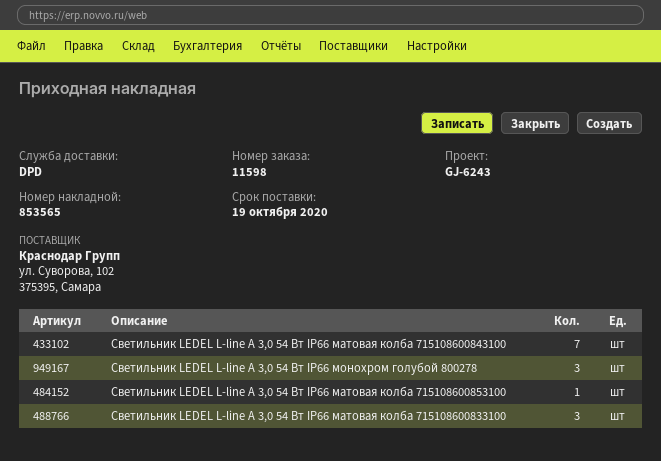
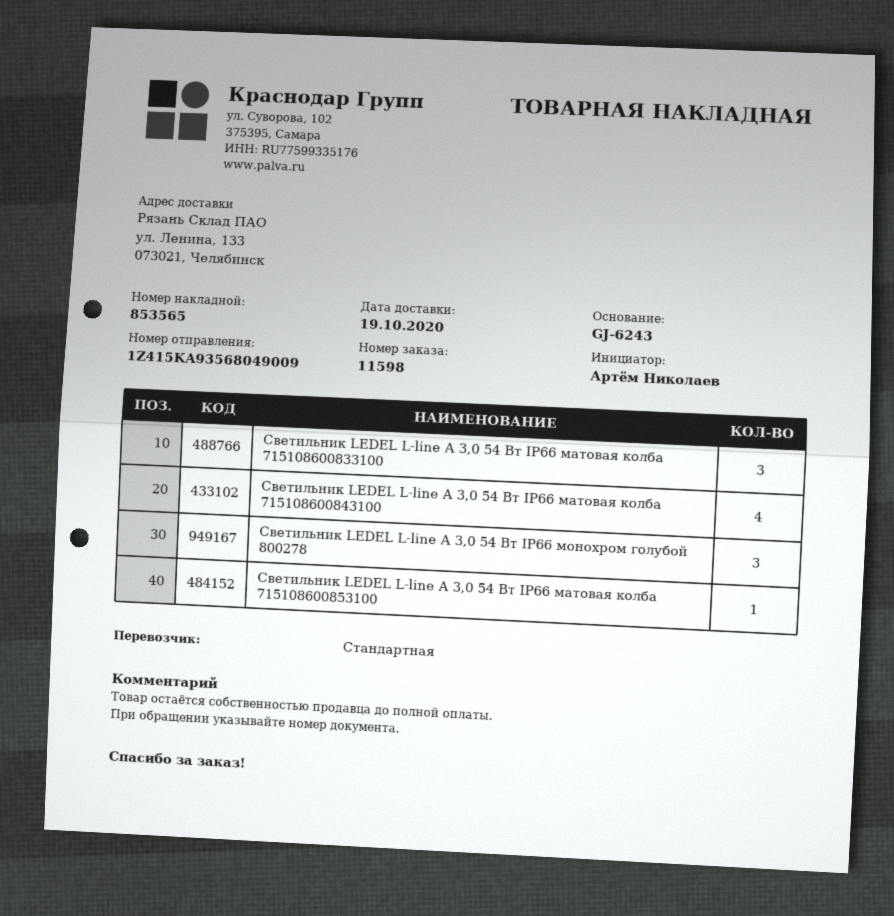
shipping method: DPD -> standard
Светильник LEDEL L-line A 3,0 54 Вт IP66 матовая колба 715108600843100: 7 -> 4

